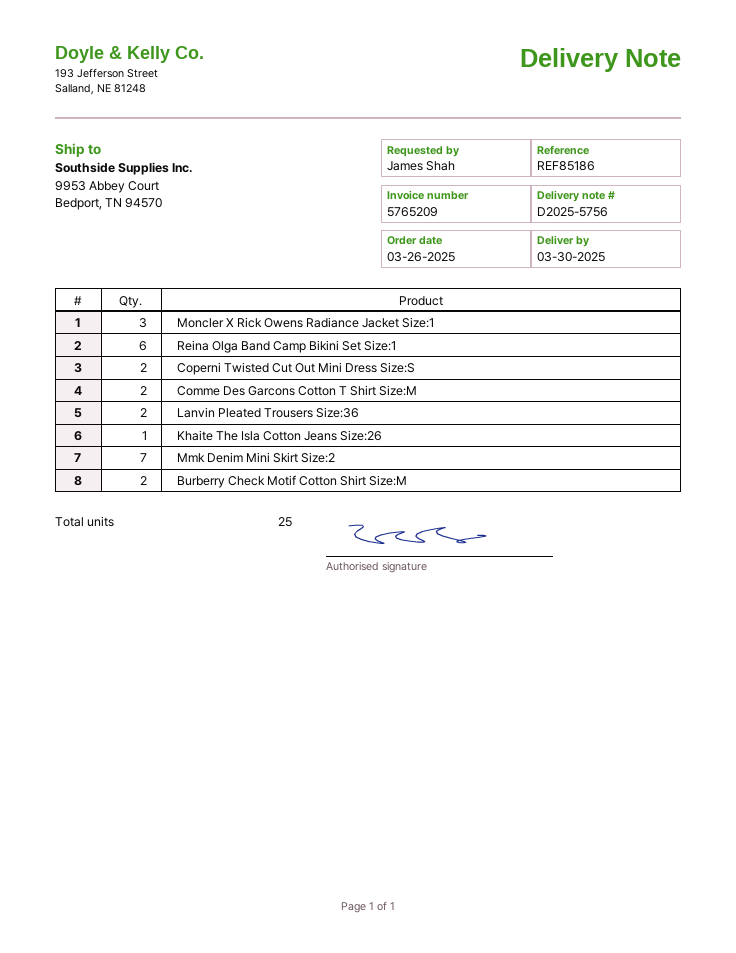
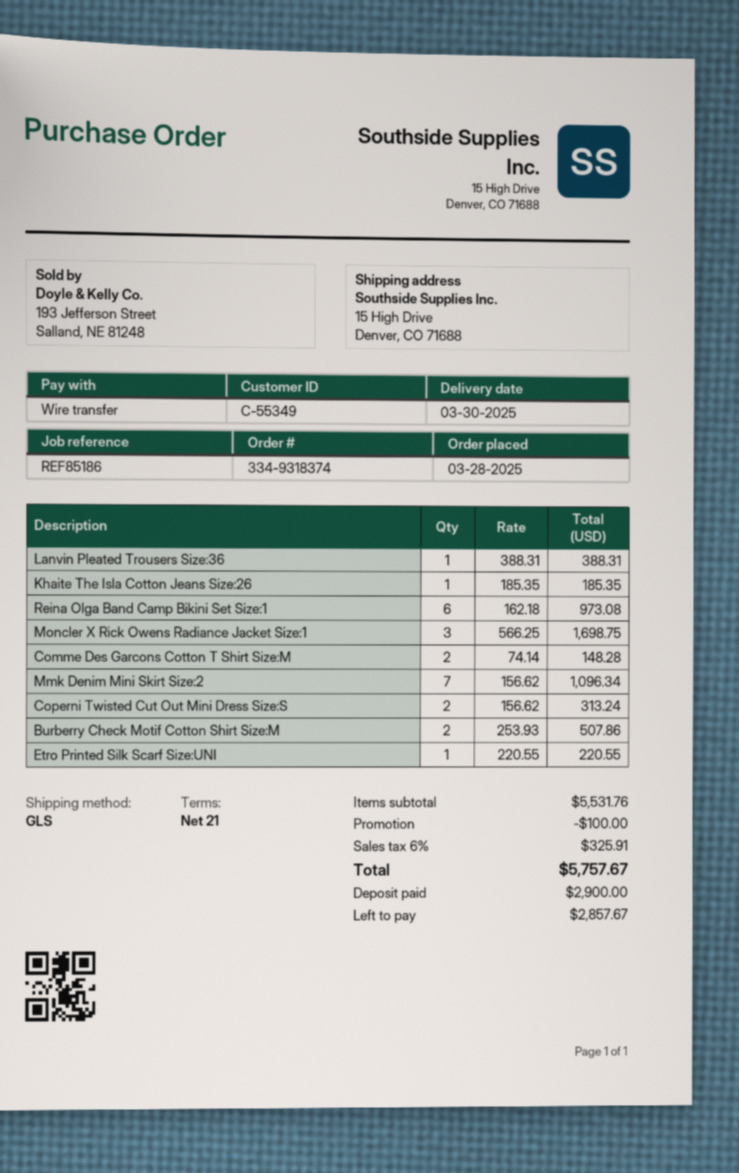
order date: 2025-03-26 -> 2025-03-28
ship to: 9953 Abbey Court, Bedport, TN 94570 -> 15 High Drive, Denver, CO 71688
Lanvin Pleated Trousers Size:36: 2 -> 1
Etro Printed Silk Scarf Size:UNI: none -> 1

